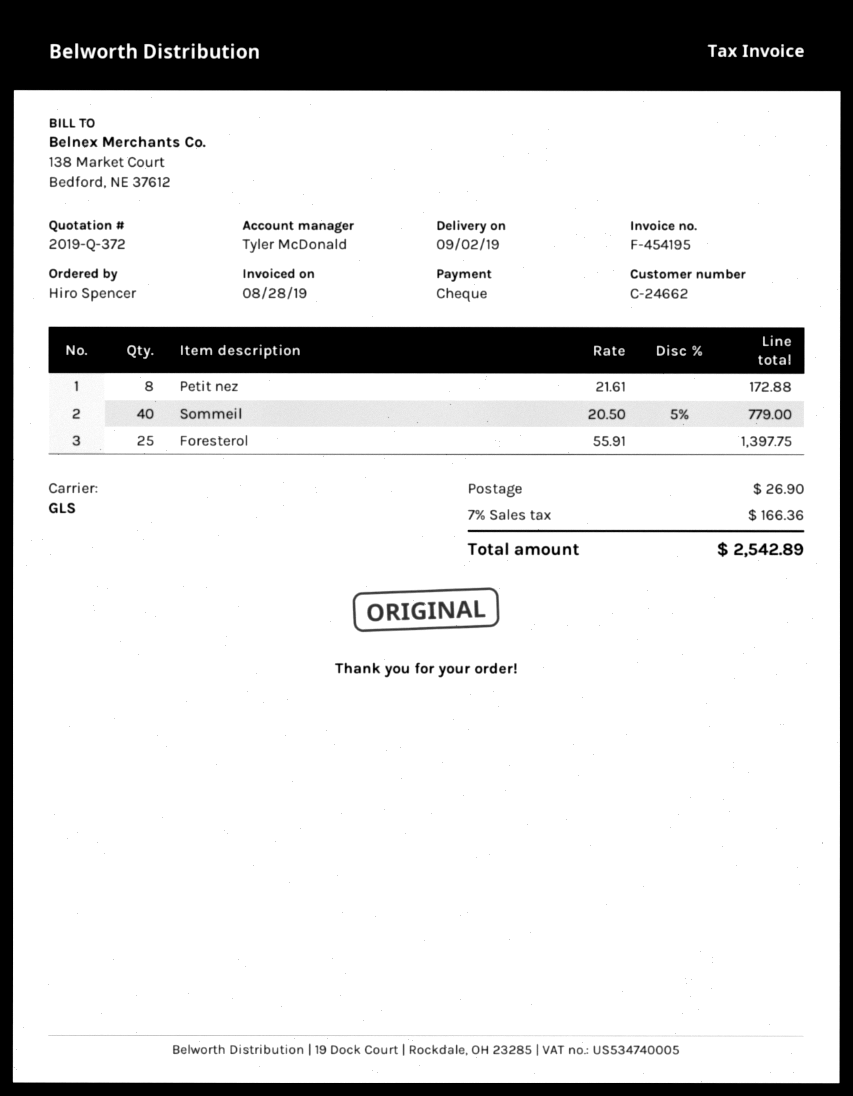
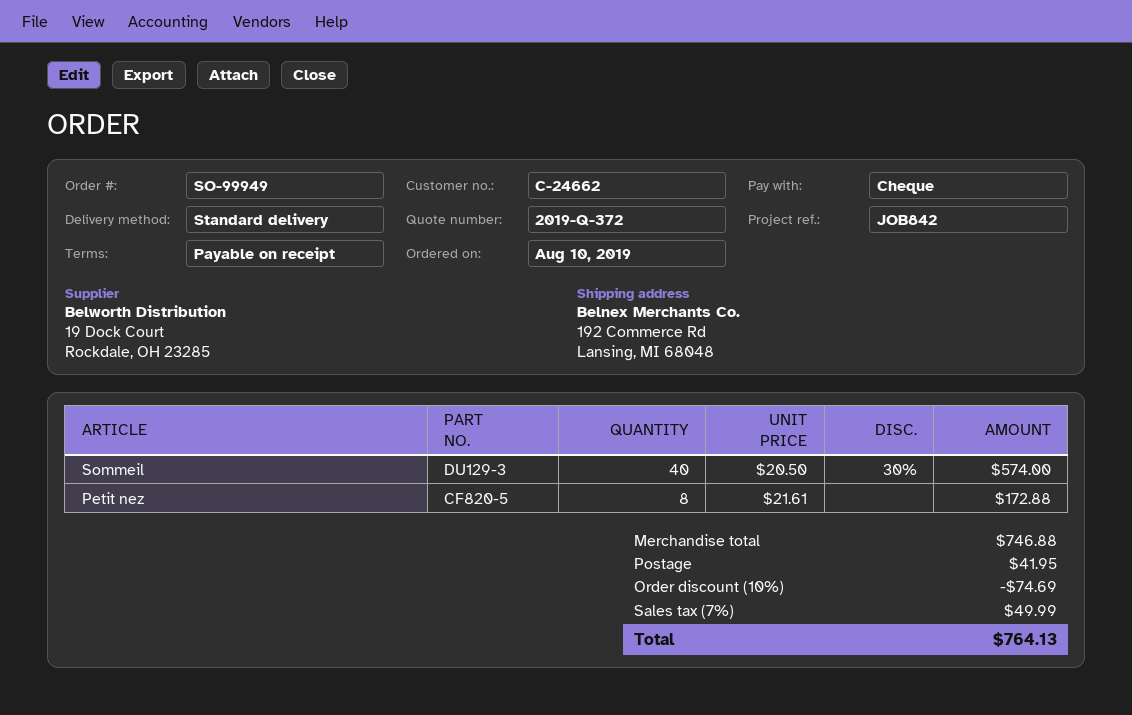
shipping method: GLS -> standard
Sommeil: 40 x 20.50 - 5% = 779.00 -> 40 x 20.50 - 30% = 574.00
Foresterol: 25 x 55.91 = 1397.75 -> none
discount: none -> 10% = 74.69
shipping: 26.90 -> 41.95
tax: 7% = 166.36 -> 7% = 49.99
total: 2542.89 -> 764.13

